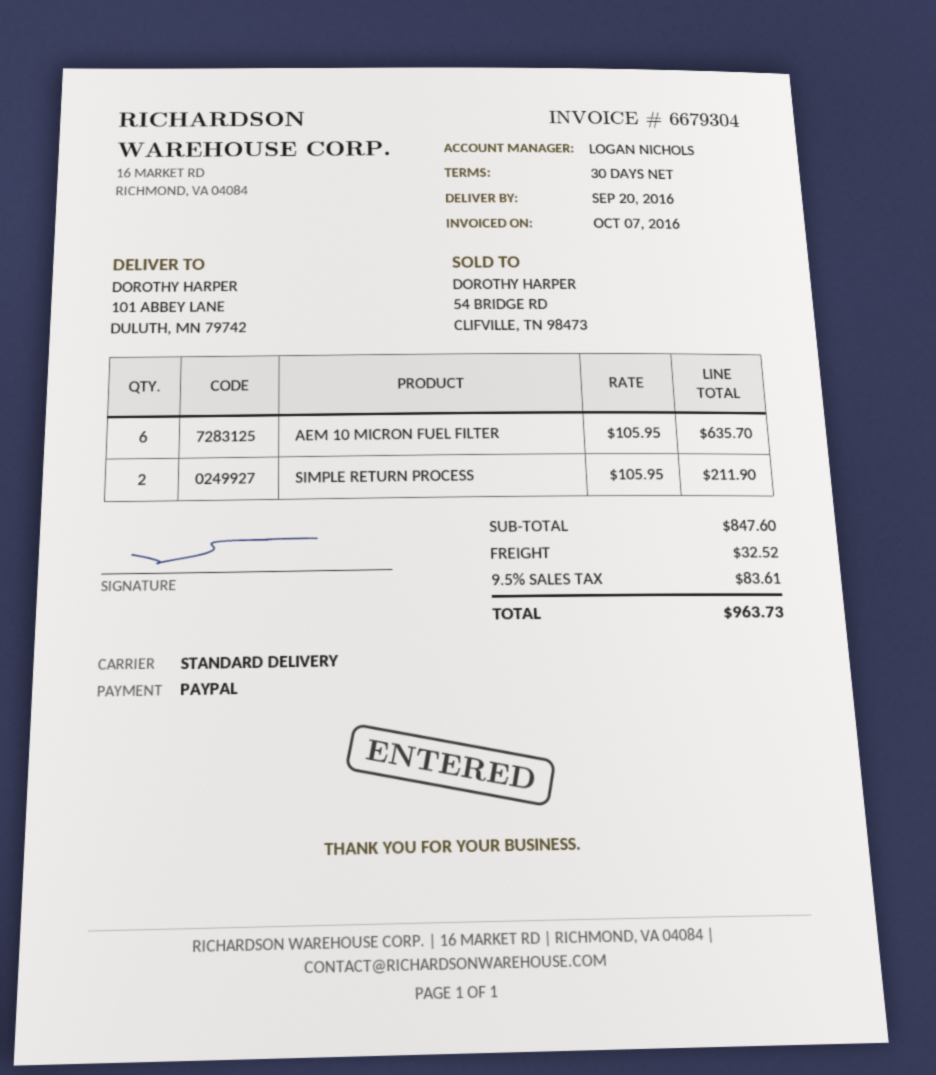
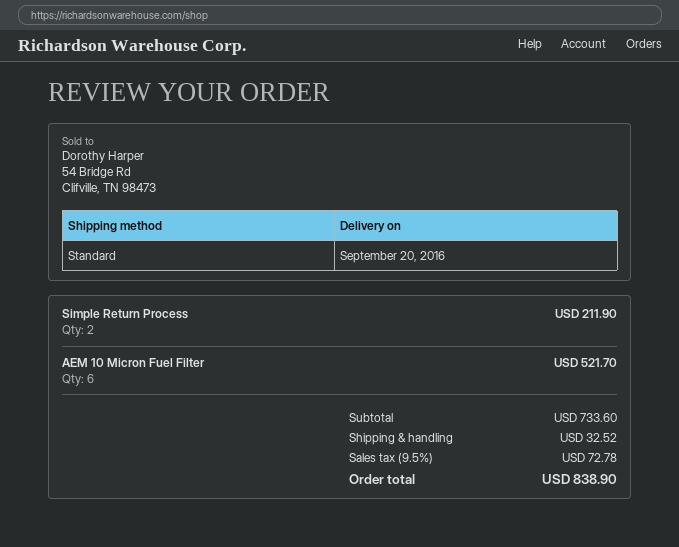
AEM 10 MICRON FUEL FILTER: 6 for 635.70 -> 6 for 521.70
subtotal: 847.60 -> 733.60
tax: 9.5% = 83.61 -> 9.5% = 72.78
total: 963.73 -> 838.90

